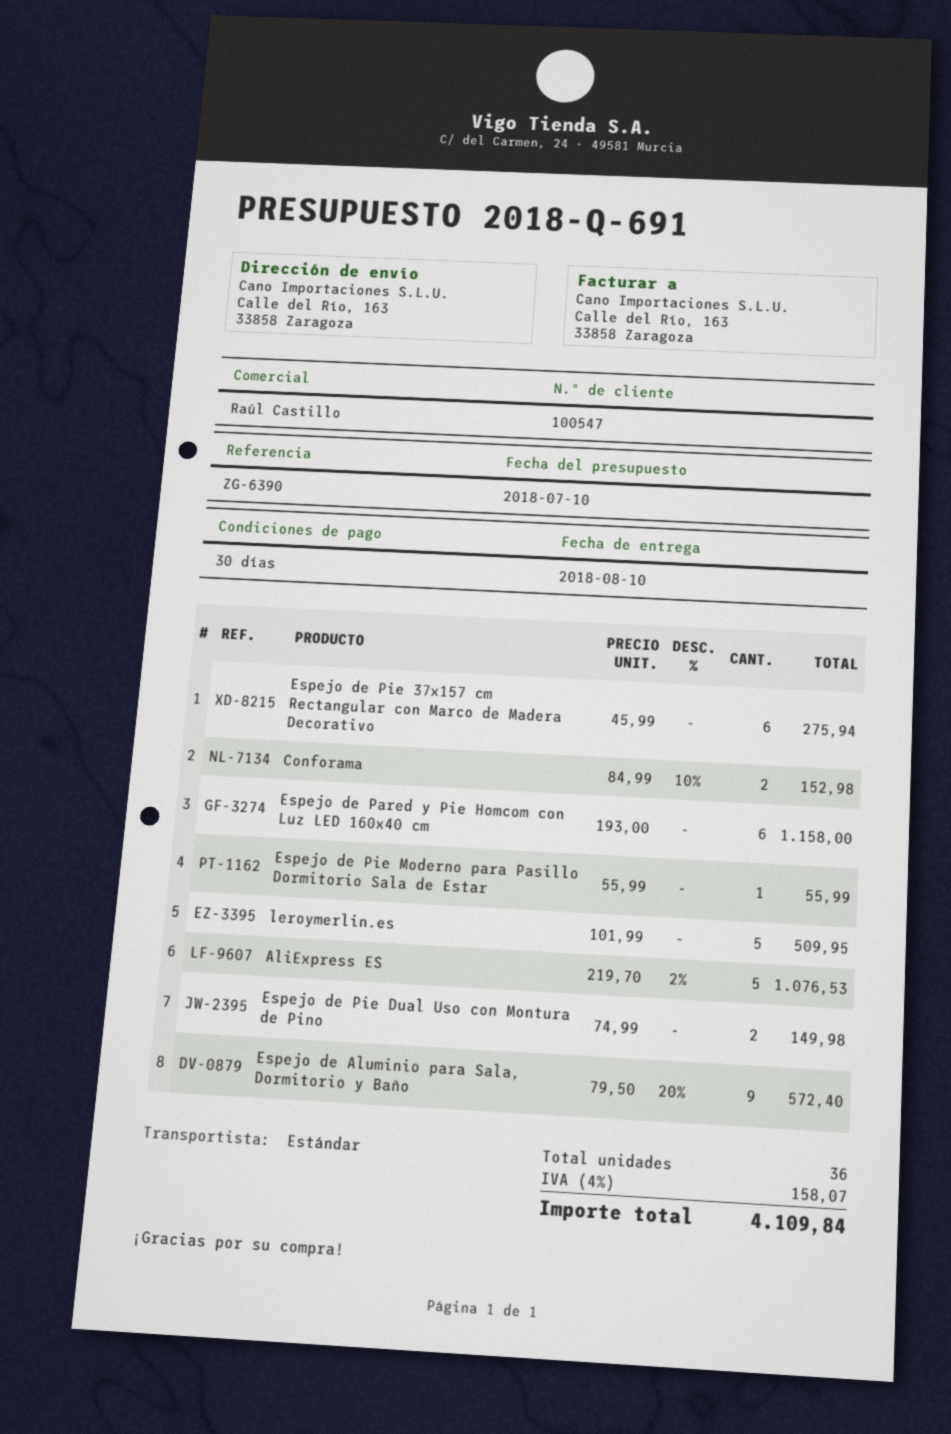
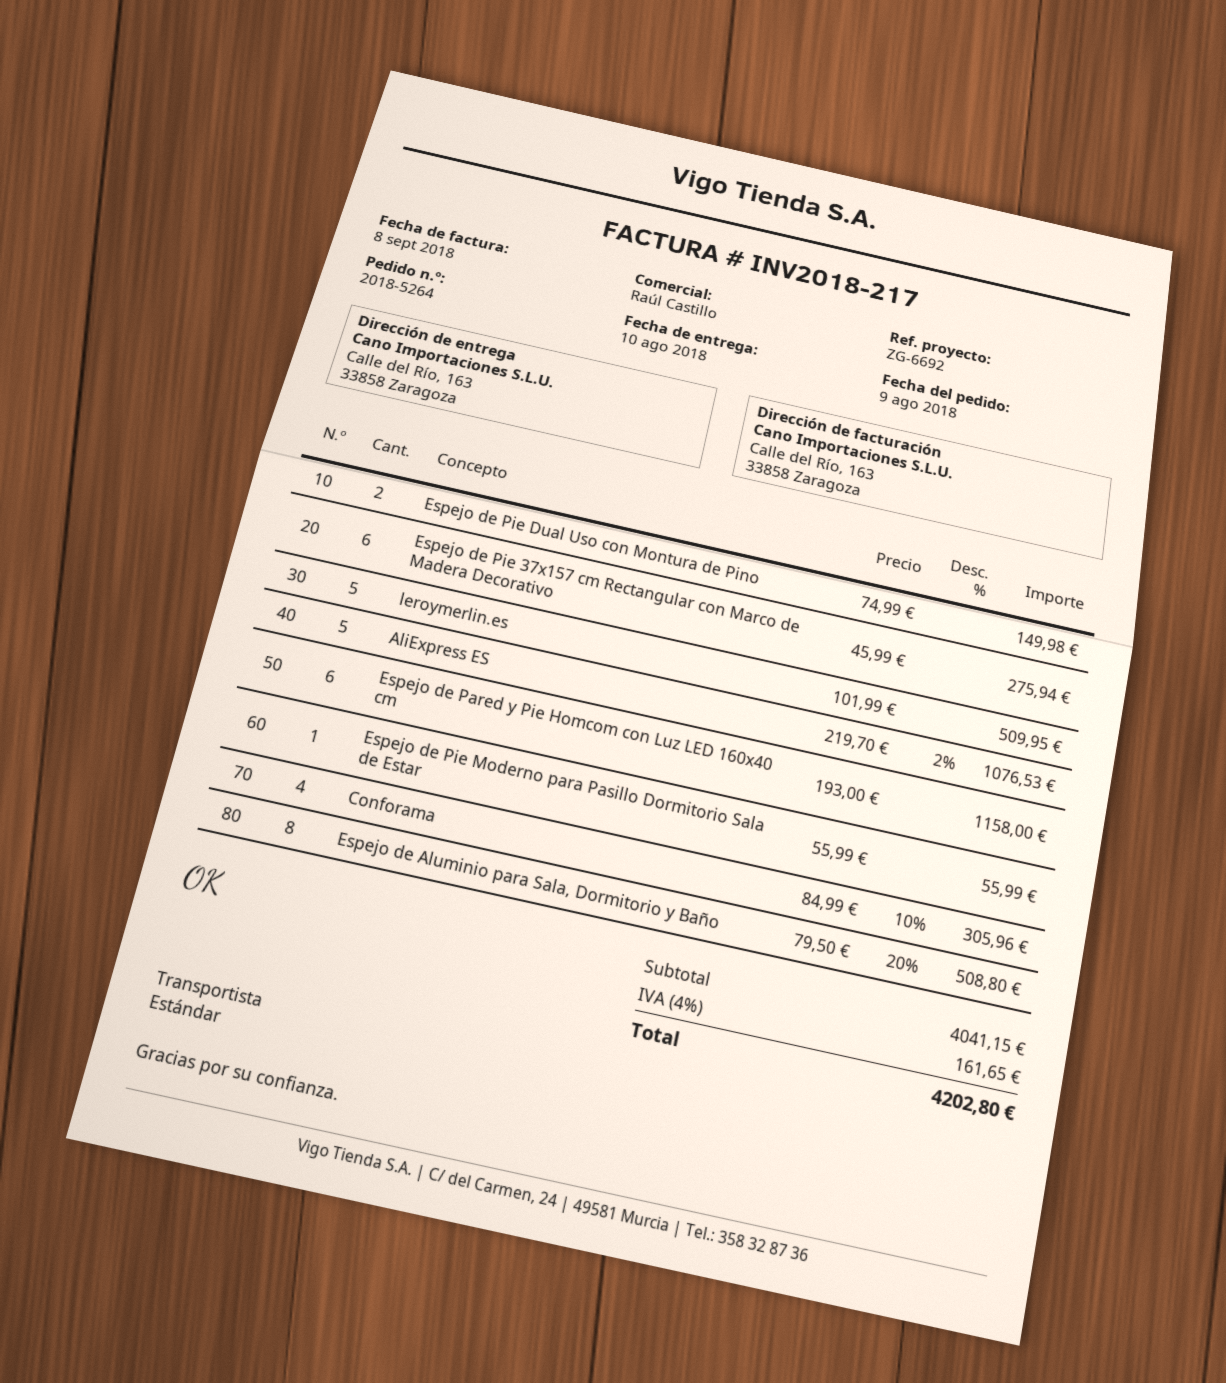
reference: ZG-6390 -> ZG-6692
Conforama: 2 x 84.99 - 10% = 152.98 -> 4 x 84.99 - 10% = 305.96
Espejo de Aluminio para Sala, Dormitorio y Baño: 9 x 79.50 - 20% = 572.40 -> 8 x 79.50 - 20% = 508.80
tax: 4% = 158.07 -> 4% = 161.65
total: 4109.84 -> 4202.80

